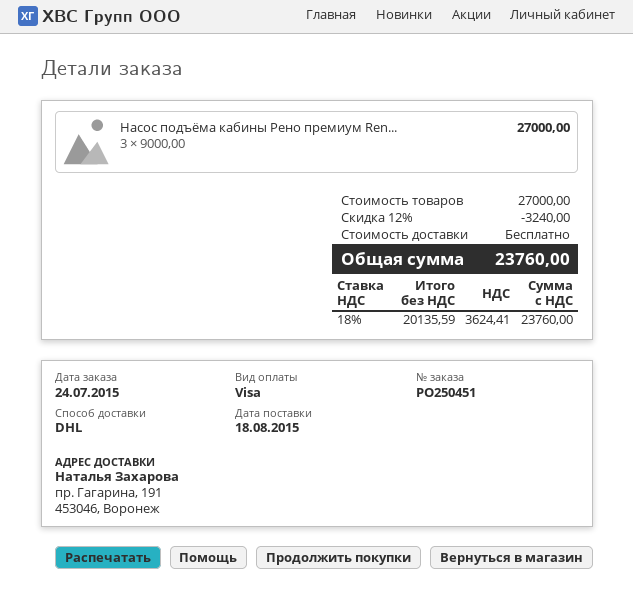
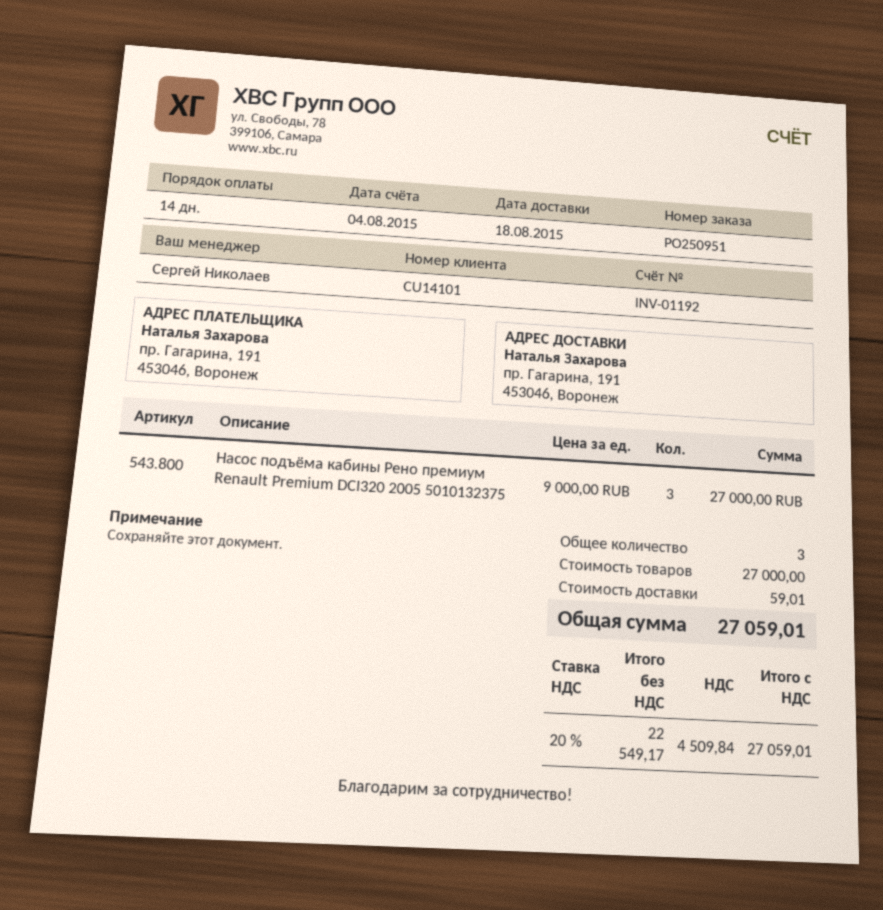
order number: PO250451 -> PO250951
discount: 12% = 3240.00 -> none
shipping: 0.00 -> 59.01
net: 20135.59 -> 22549.17
tax: 18% = 3624.41 -> 20% = 4509.84
total: 23760.00 -> 27059.01

